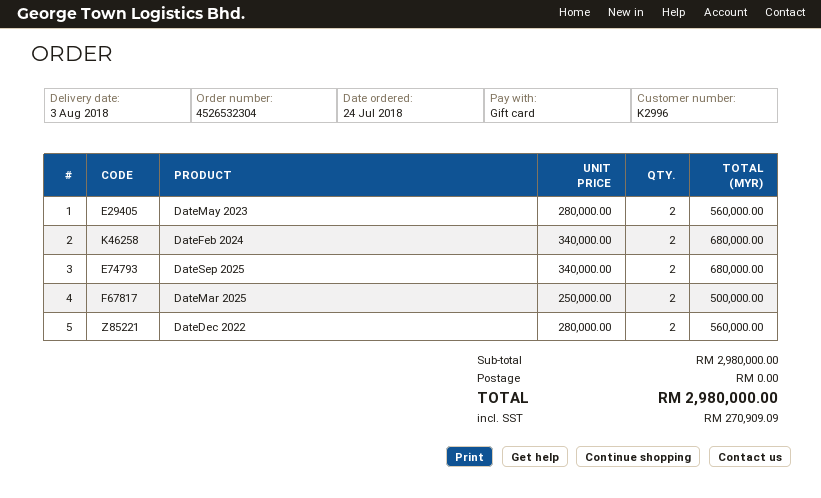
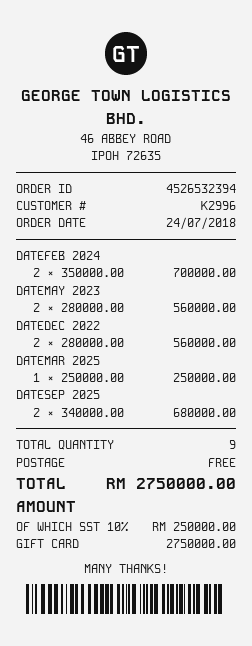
order number: 4526532304 -> 4526532394
DateFeb 2024: 2 x 340000.00 = 680000.00 -> 2 x 350000.00 = 700000.00
DateMar 2025: 2 x 250000.00 = 500000.00 -> 1 x 250000.00 = 250000.00
tax: 270909.09 -> 250000.00
total: 2980000.00 -> 2750000.00

